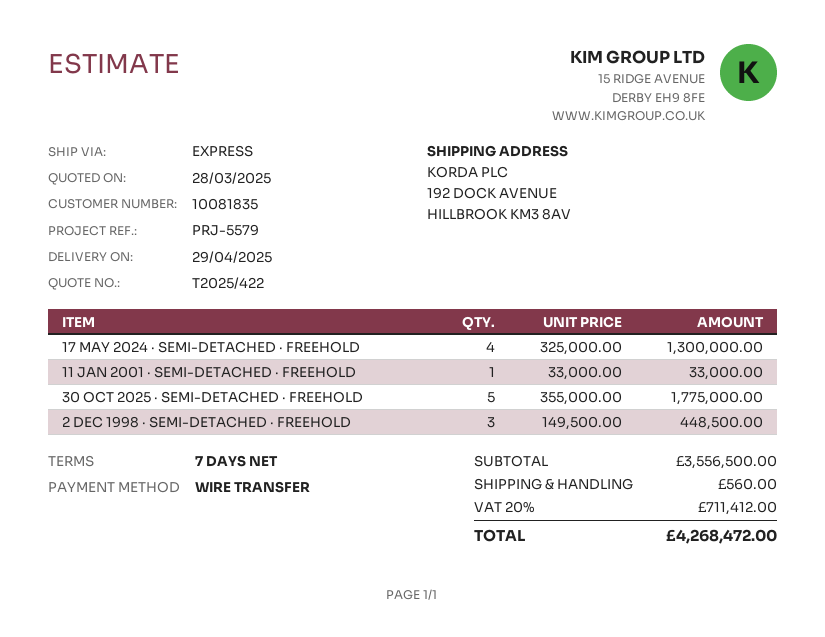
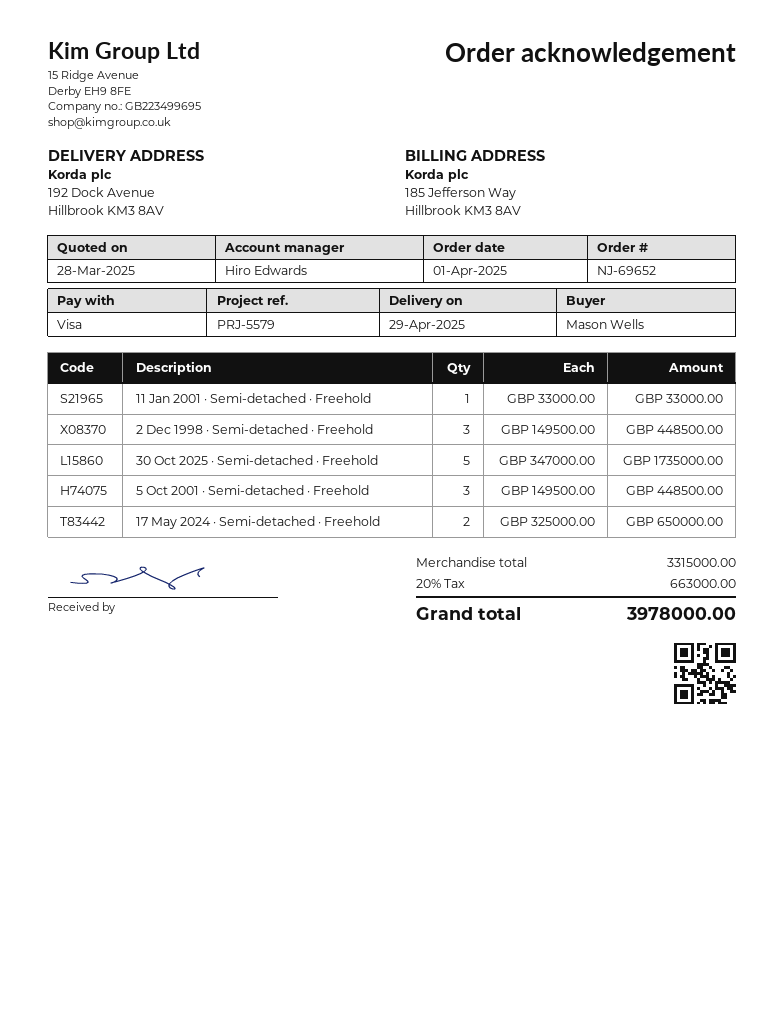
payment method: bank transfer -> Visa
17 MAY 2024 · SEMI-DETACHED · FREEHOLD: 4 x 325000.00 = 1300000.00 -> 2 x 325000.00 = 650000.00
30 OCT 2025 · SEMI-DETACHED · FREEHOLD: 5 x 355000.00 = 1775000.00 -> 5 x 347000.00 = 1735000.00
5 Oct 2001 · Semi-detached · Freehold: none -> 3 x 149500.00 = 448500.00
subtotal: 3556500.00 -> 3315000.00
shipping: 560.00 -> none
tax: 20% = 711412.00 -> 20% = 663000.00
total: 4268472.00 -> 3978000.00

